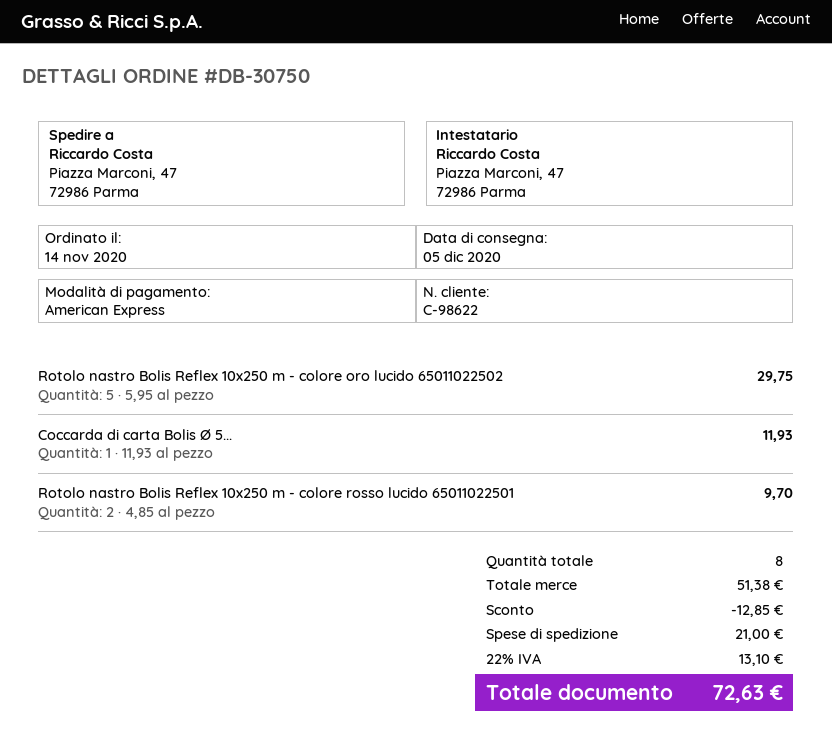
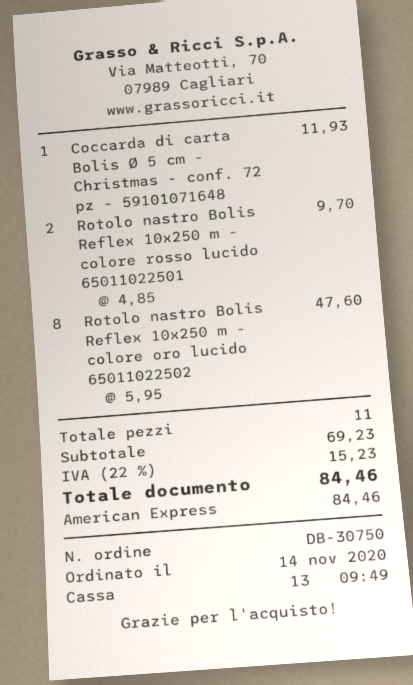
Rotolo nastro Bolis Reflex 10x250 m - colore oro lucido 65011022502: 5 x 5.95 = 29.75 -> 8 x 5.95 = 47.60
total quantity: 8 -> 11
subtotal: 51.38 -> 69.23
discount: 12.85 -> none
shipping: 21.00 -> none
tax: 22% = 13.10 -> 22% = 15.23
total: 72.63 -> 84.46

